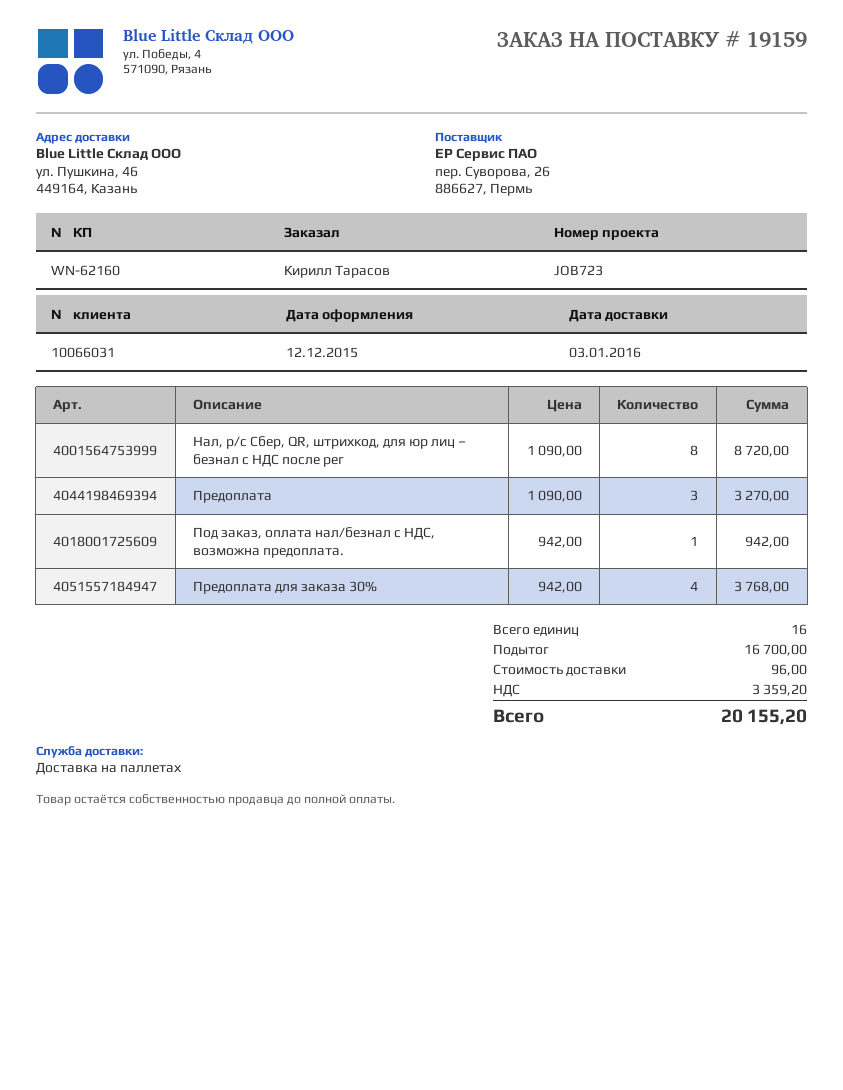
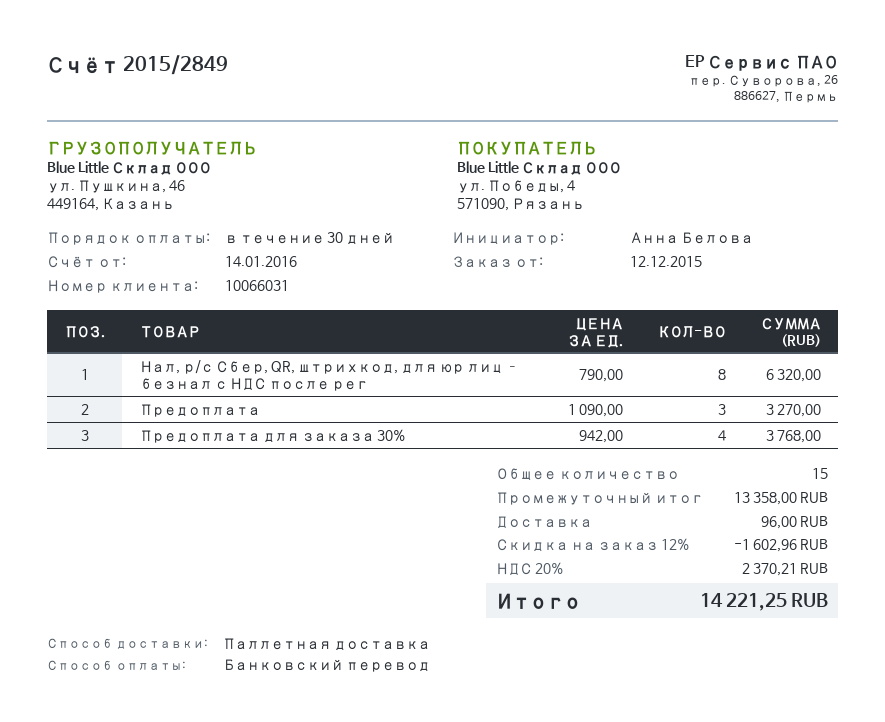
ordered by: Кирилл Тарасов -> Анна Белова
Нал, р/с Сбер, QR, штрихкод, для юр лиц – безнал с НДС после рег: 8 x 1090.00 = 8720.00 -> 8 x 790.00 = 6320.00
Под заказ, оплата нал/безнал с НДС, возможна предоплата.: 1 x 942.00 = 942.00 -> none
total quantity: 16 -> 15
subtotal: 16700.00 -> 13358.00
discount: none -> 12% = 1602.96
tax: 3359.20 -> 2370.21
total: 20155.20 -> 14221.25

